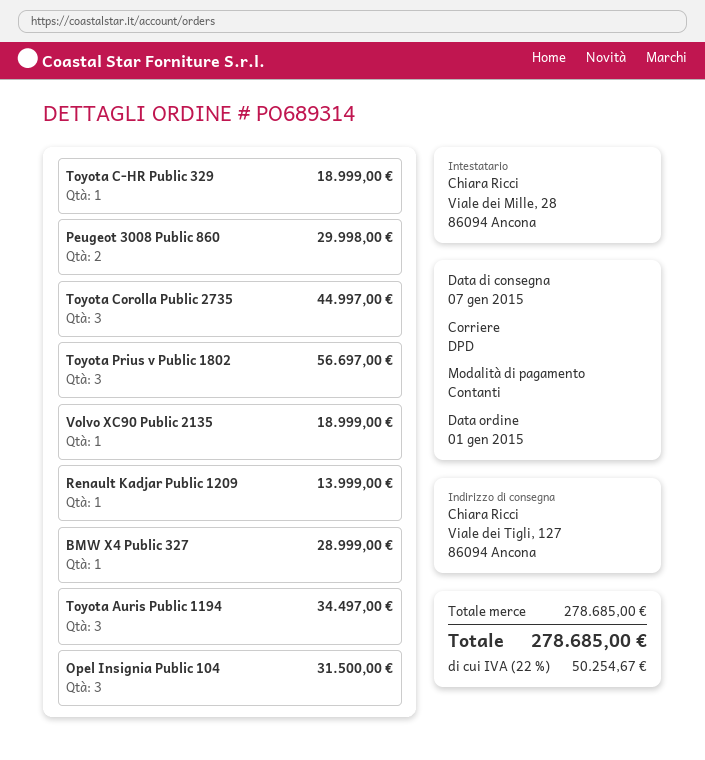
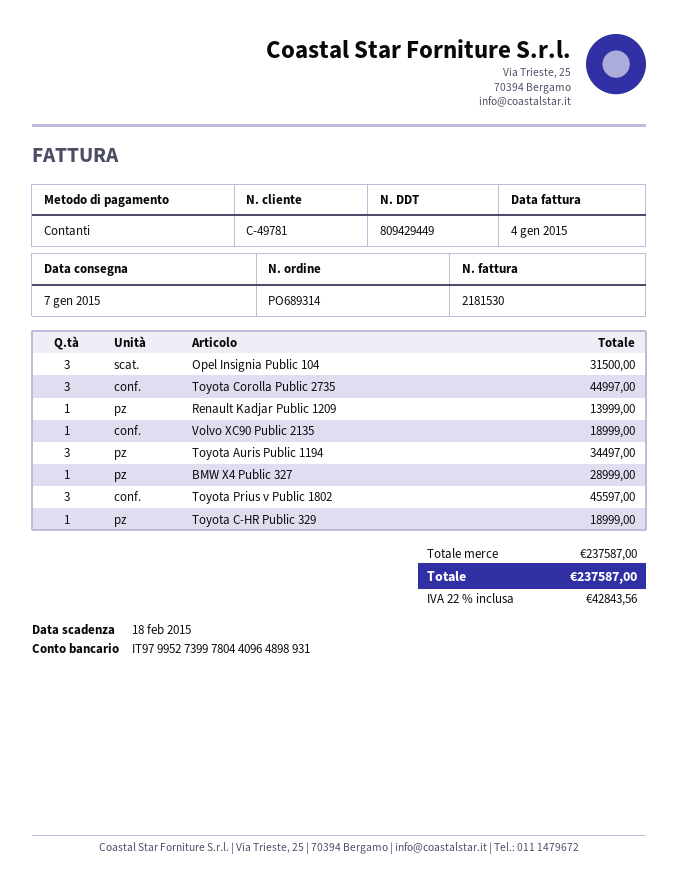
Peugeot 3008 Public 860: 2 for 29998.00 -> none
Toyota Prius v Public 1802: 3 for 56697.00 -> 3 for 45597.00
subtotal: 278685.00 -> 237587.00
tax: 22% = 50254.67 -> 22% = 42843.56
total: 278685.00 -> 237587.00

